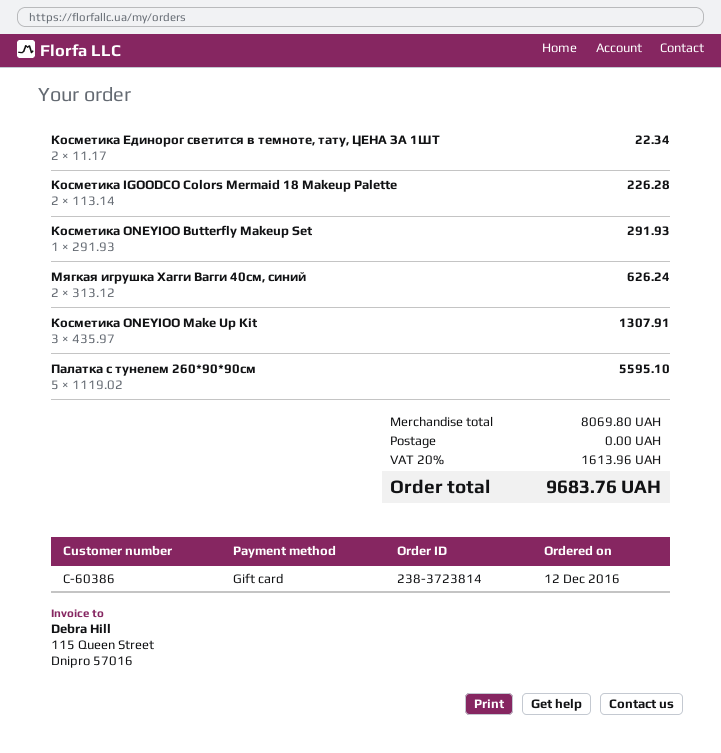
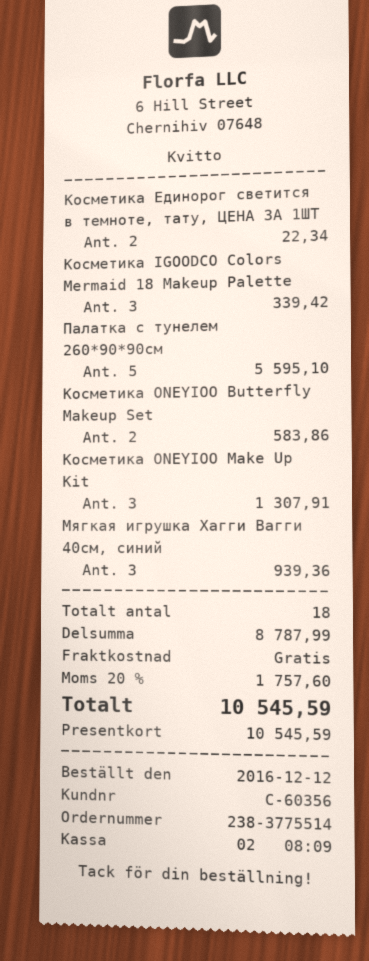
order number: 238-3723814 -> 238-3775514
customer number: C-60386 -> C-60356
Косметика IGOODCO Colors Mermaid 18 Makeup Palette: 2 for 226.28 -> 3 for 339.42
Косметика ONEYIOO Butterfly Makeup Set: 1 for 291.93 -> 2 for 583.86
Мягкая игрушка Хагги Вагги 40см, синий: 2 for 626.24 -> 3 for 939.36
subtotal: 8069.80 -> 8787.99
tax: 20% = 1613.96 -> 20% = 1757.60
total: 9683.76 -> 10545.59

